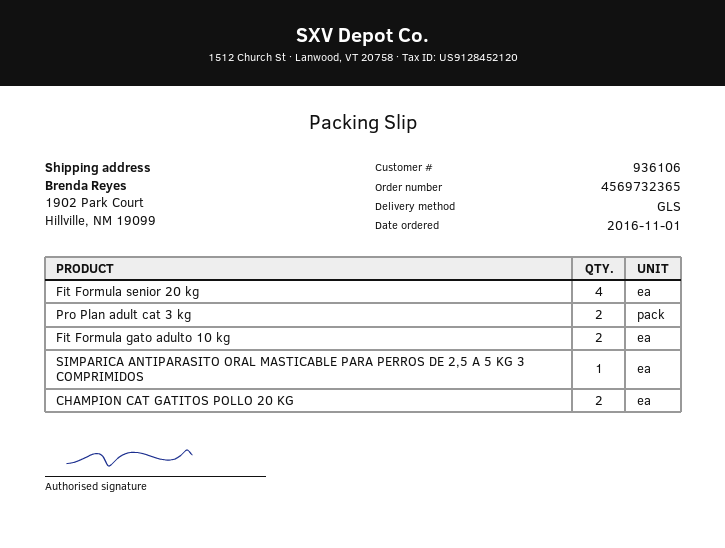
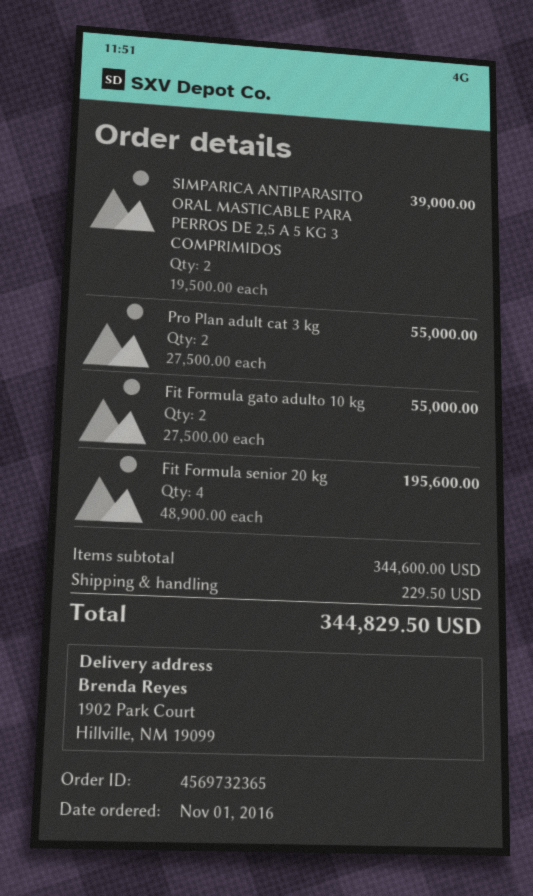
SIMPARICA ANTIPARASITO ORAL MASTICABLE PARA PERROS DE 2,5 A 5 KG 3 COMPRIMIDOS: 1 -> 2
CHAMPION CAT GATITOS POLLO 20 KG: 2 -> none

